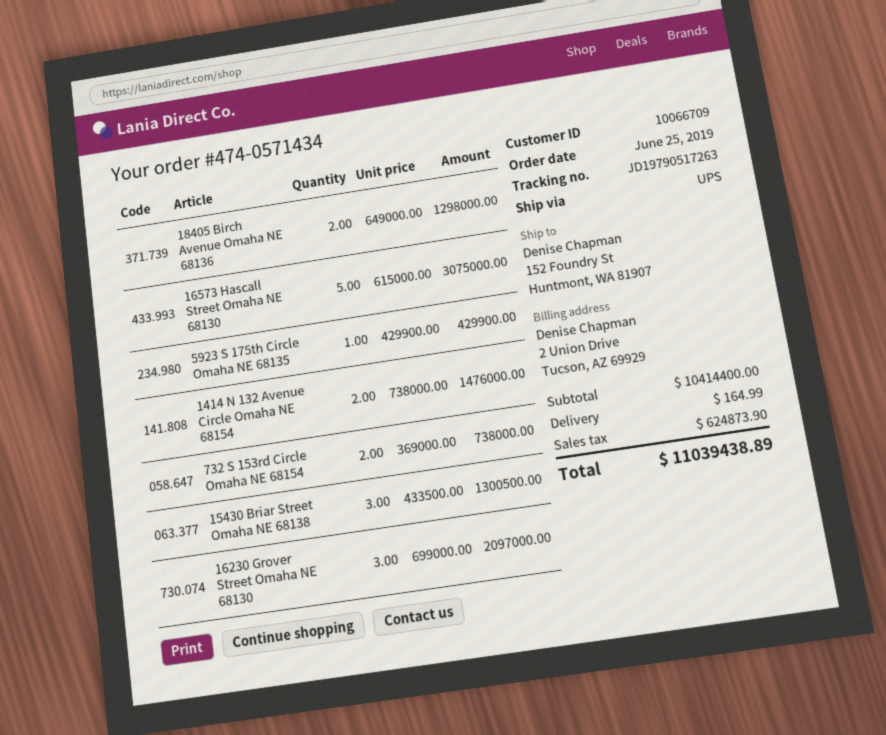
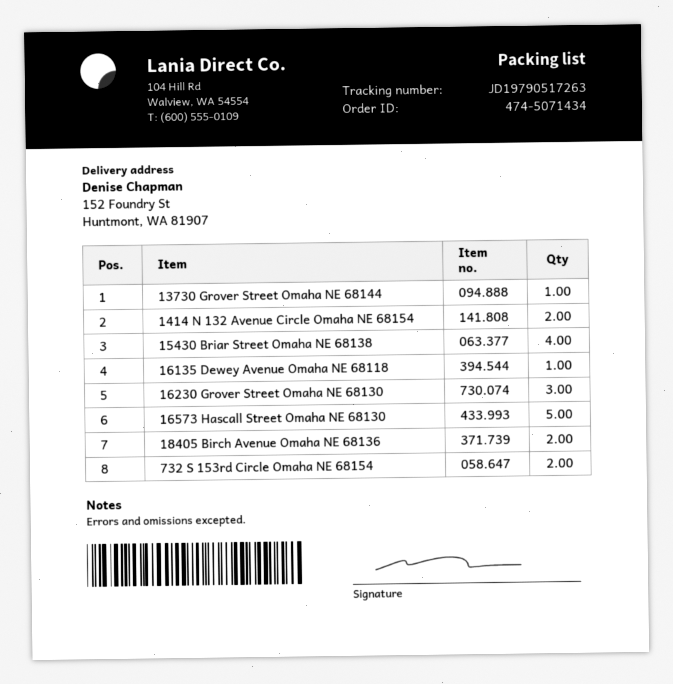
order number: 474-0571434 -> 474-5071434
5923 S 175th Circle Omaha NE 68135: 1 -> none
15430 Briar Street Omaha NE 68138: 3 -> 4
13730 Grover Street Omaha NE 68144: none -> 1
16135 Dewey Avenue Omaha NE 68118: none -> 1

